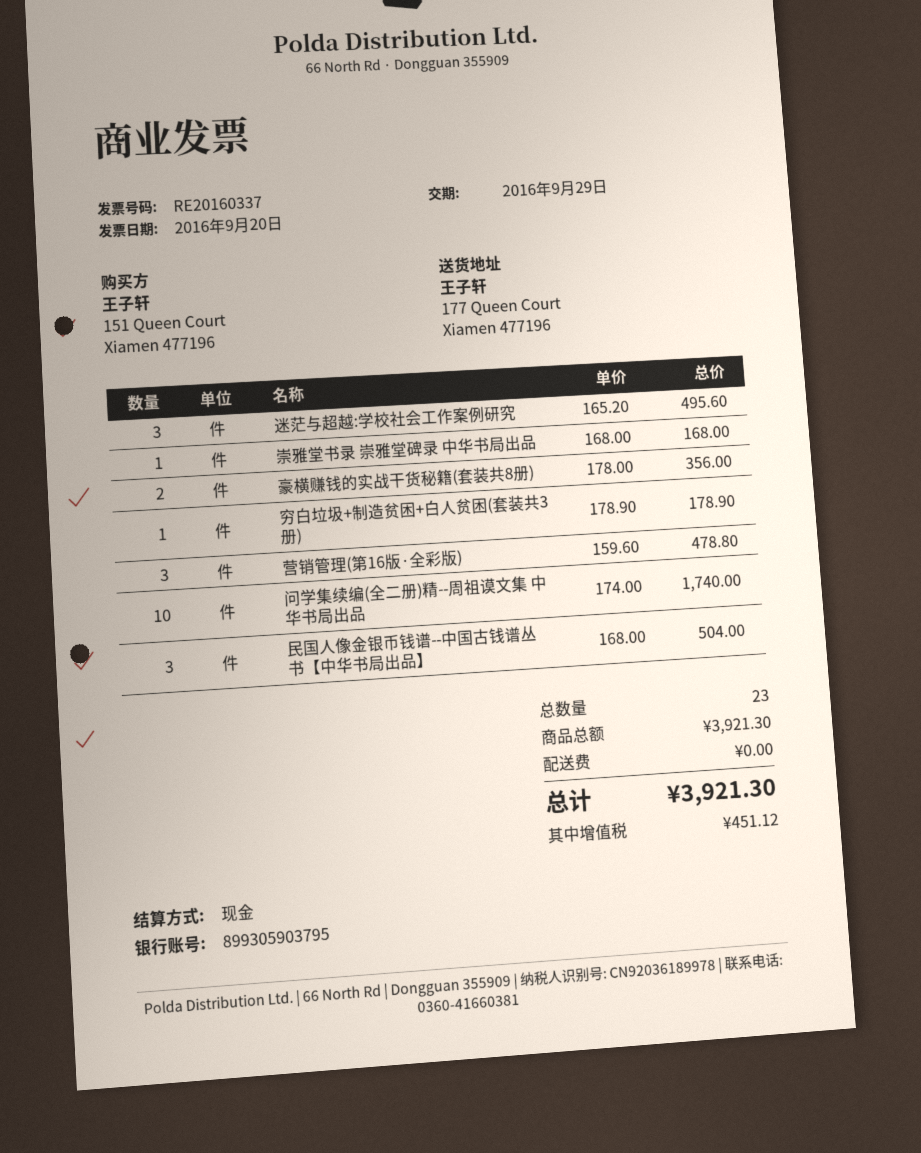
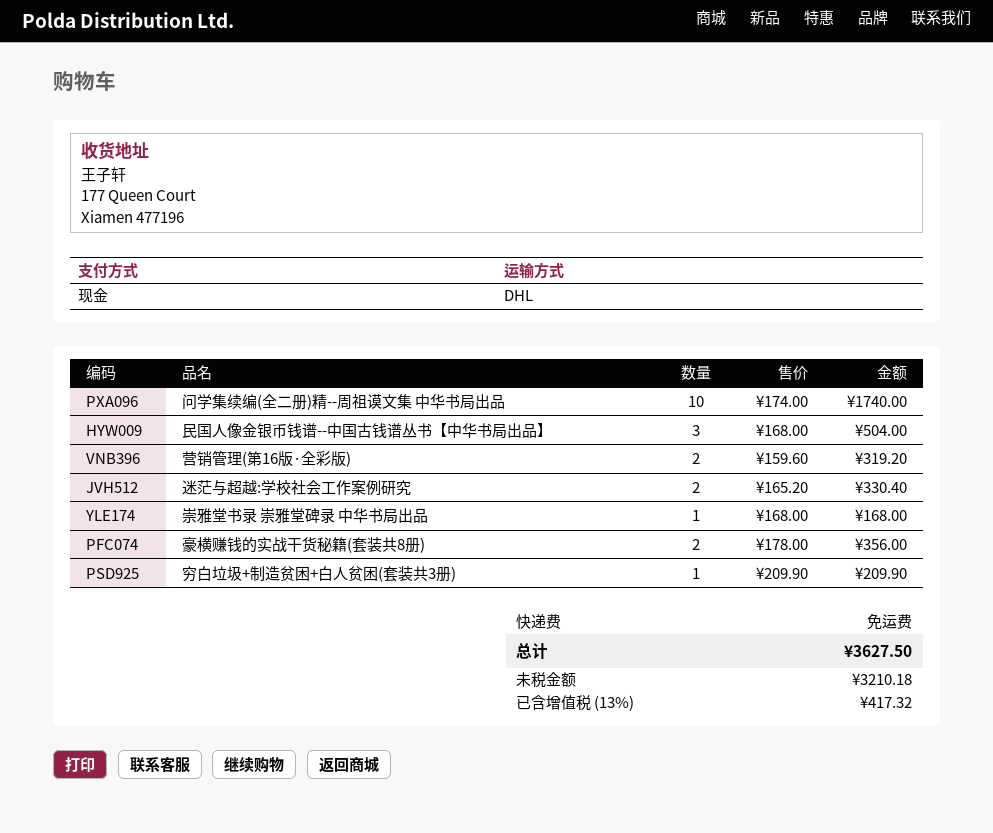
迷茫与超越:学校社会工作案例研究: 3 x 165.20 = 495.60 -> 2 x 165.20 = 330.40
穷白垃圾+制造贫困+白人贫困(套装共3册): 1 x 178.90 = 178.90 -> 1 x 209.90 = 209.90
营销管理(第16版·全彩版): 3 x 159.60 = 478.80 -> 2 x 159.60 = 319.20
tax: 451.12 -> 417.32
total: 3921.30 -> 3627.50

